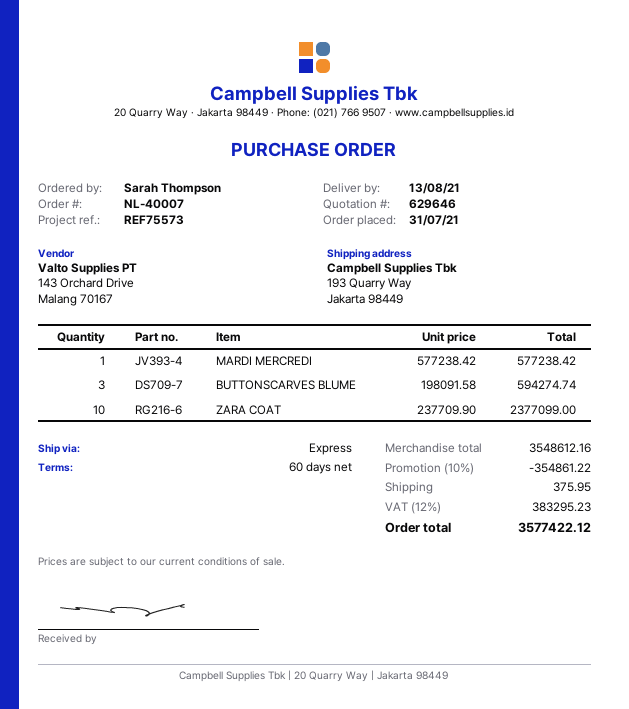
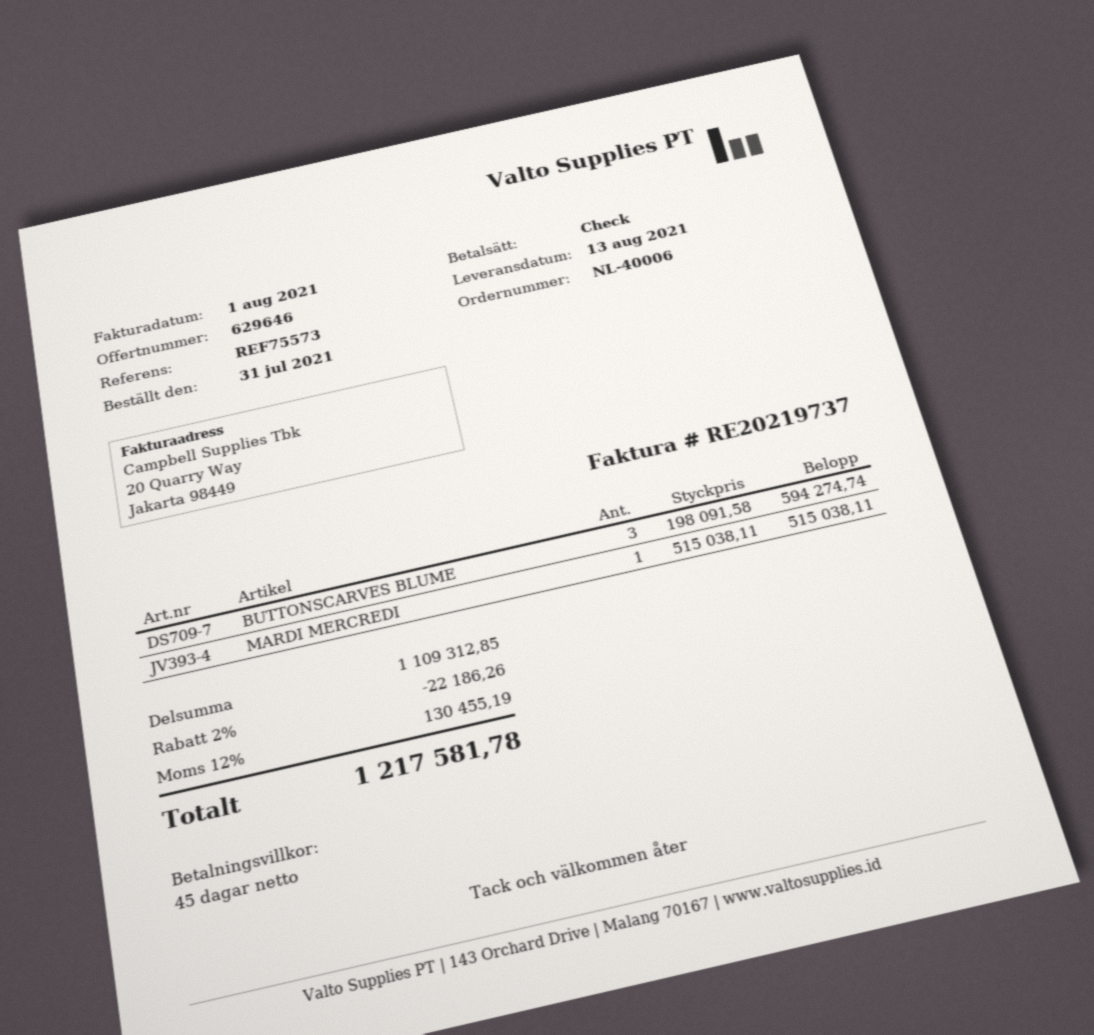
order number: NL-40007 -> NL-40006
payment terms: 60 days -> 45 days
MARDI MERCREDI: 1 x 577238.42 = 577238.42 -> 1 x 515038.11 = 515038.11
ZARA COAT: 10 x 237709.90 = 2377099.00 -> none
subtotal: 3548612.16 -> 1109312.85
discount: 10% = 354861.22 -> 2% = 22186.26
shipping: 375.95 -> none
tax: 12% = 383295.23 -> 12% = 130455.19
total: 3577422.12 -> 1217581.78

